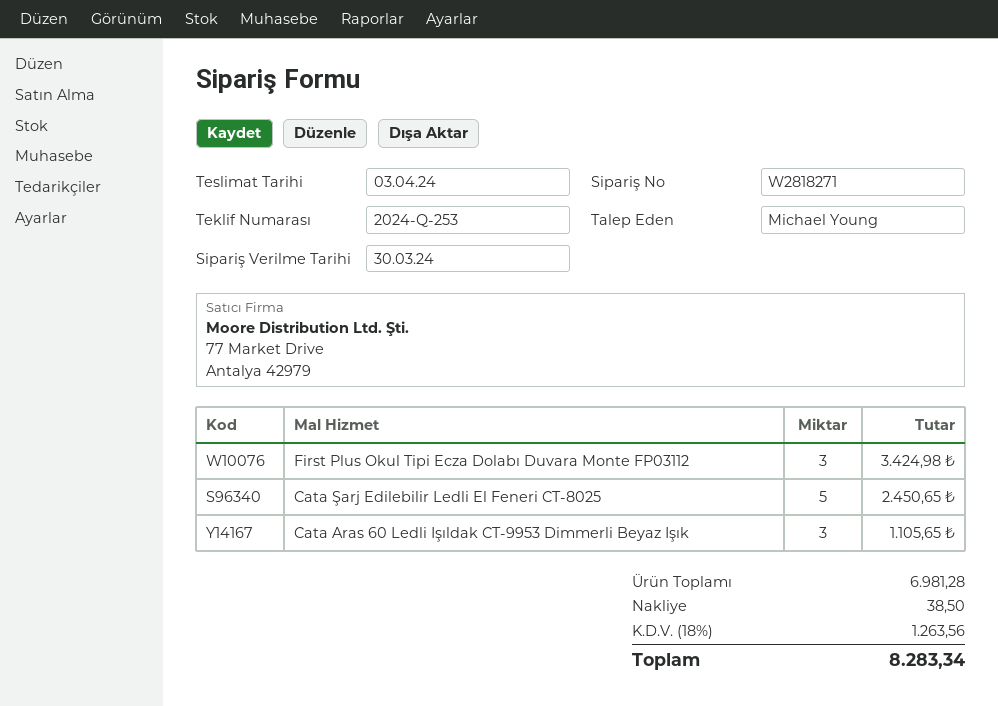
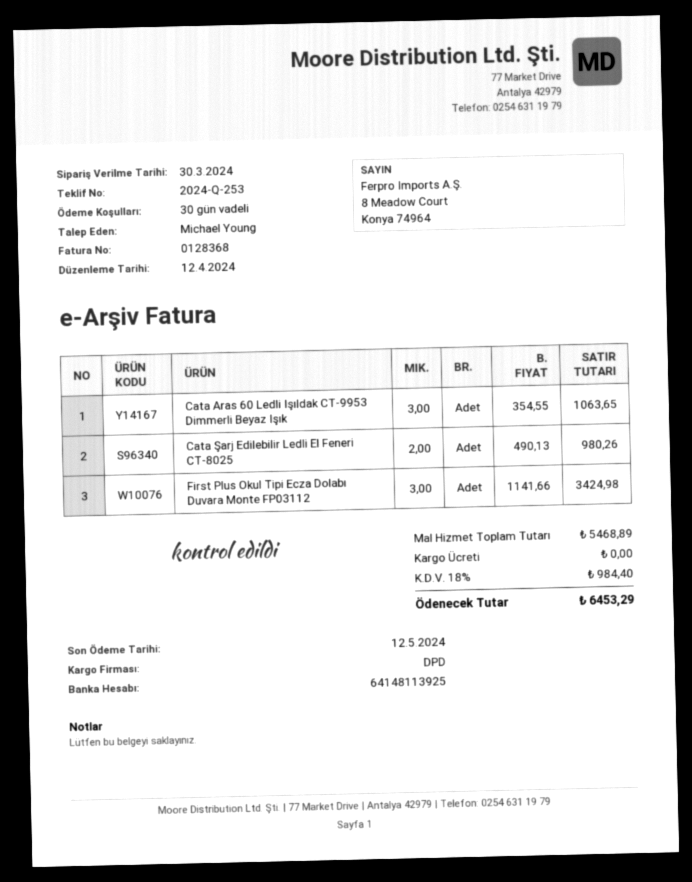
Cata Şarj Edilebilir Ledli El Feneri CT-8025: 5 for 2450.65 -> 2 for 980.26
Cata Aras 60 Ledli Işıldak CT-9953 Dimmerli Beyaz Işık: 3 for 1105.65 -> 3 for 1063.65
subtotal: 6981.28 -> 5468.89
shipping: 38.50 -> 0.00
tax: 18% = 1263.56 -> 18% = 984.40
total: 8283.34 -> 6453.29

